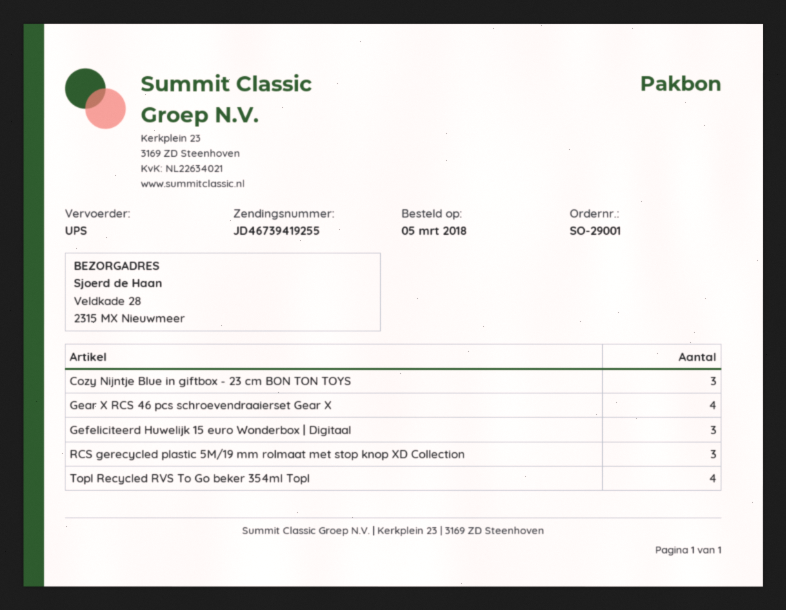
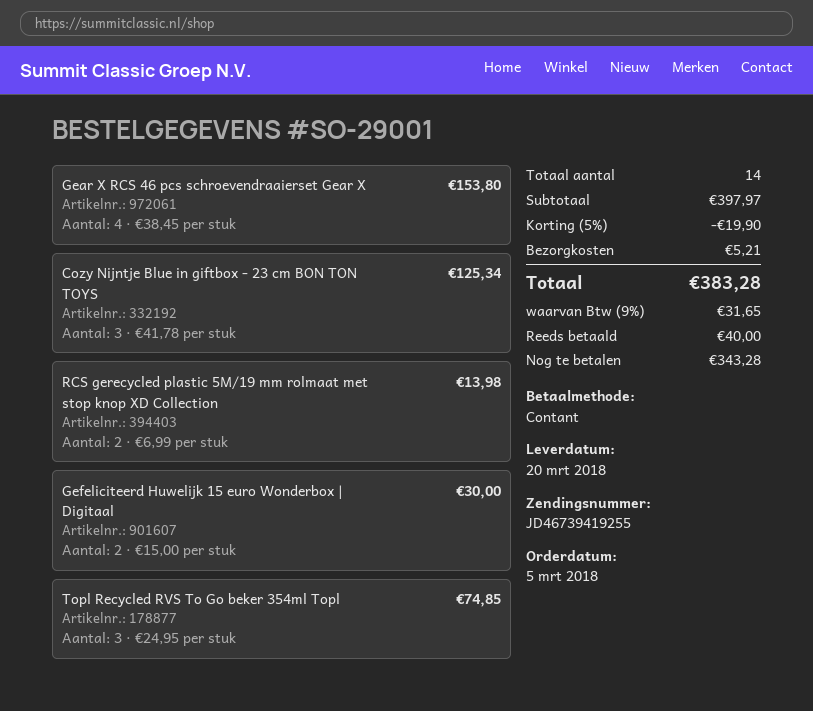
Gefeliciteerd Huwelijk 15 euro Wonderbox | Digitaal: 3 -> 2
RCS gerecycled plastic 5M/19 mm rolmaat met stop knop XD Collection: 3 -> 2
Topl Recycled RVS To Go beker 354ml Topl: 4 -> 3

